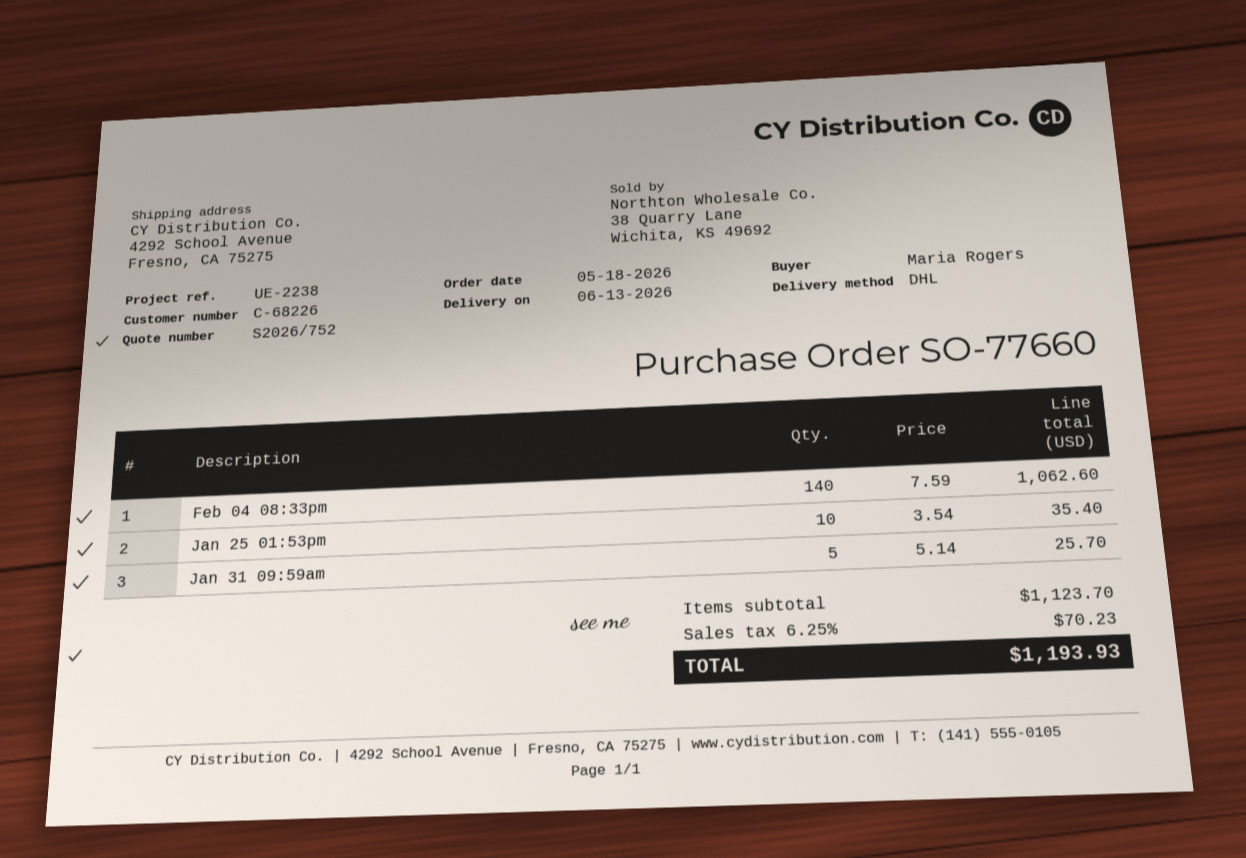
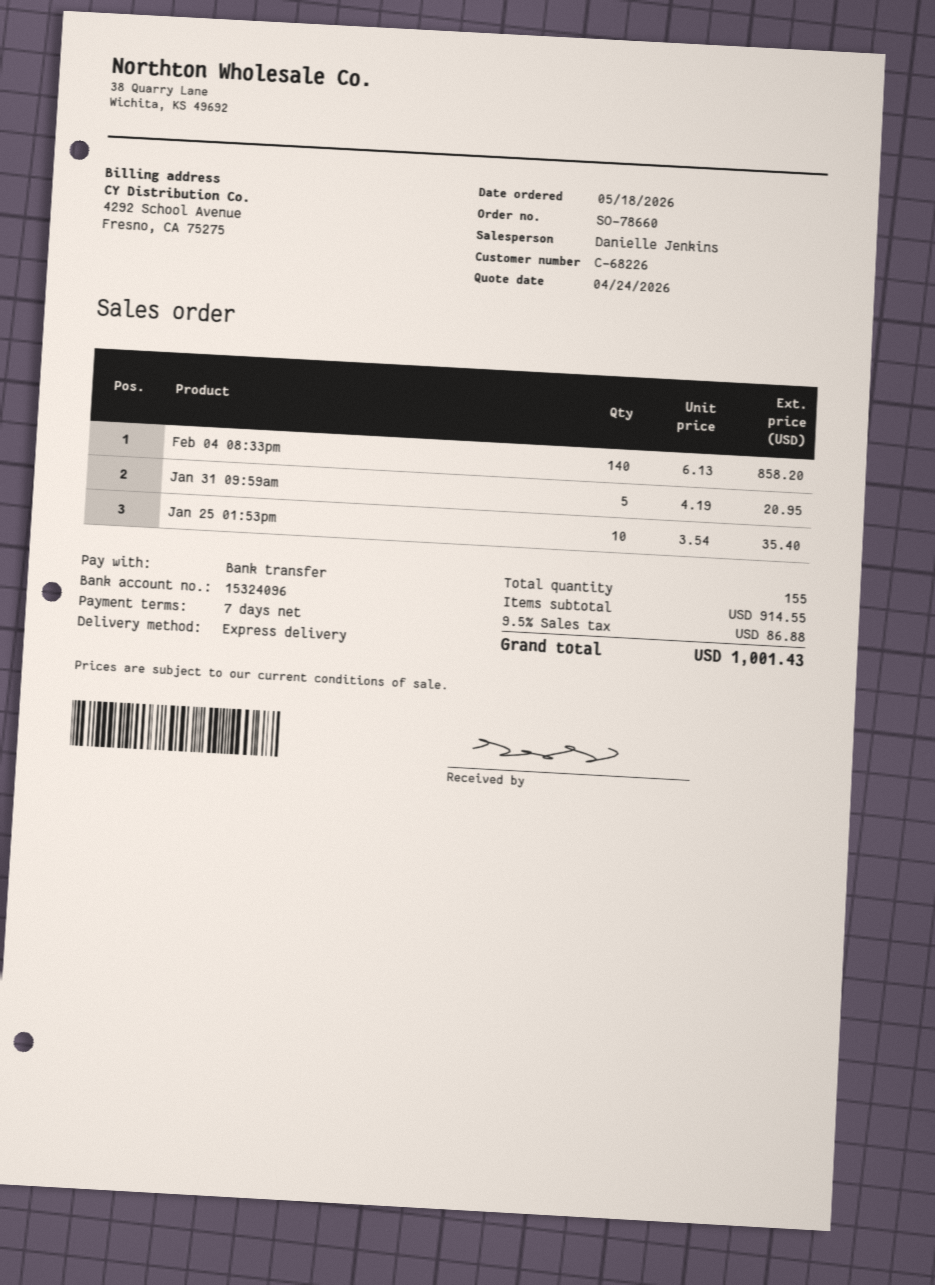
order number: SO-77660 -> SO-78660
shipping method: DHL -> express
Feb 04 08:33pm: 140 x 7.59 = 1062.60 -> 140 x 6.13 = 858.20
Jan 31 09:59am: 5 x 5.14 = 25.70 -> 5 x 4.19 = 20.95
subtotal: 1123.70 -> 914.55
tax: 6.25% = 70.23 -> 9.5% = 86.88
total: 1193.93 -> 1001.43

